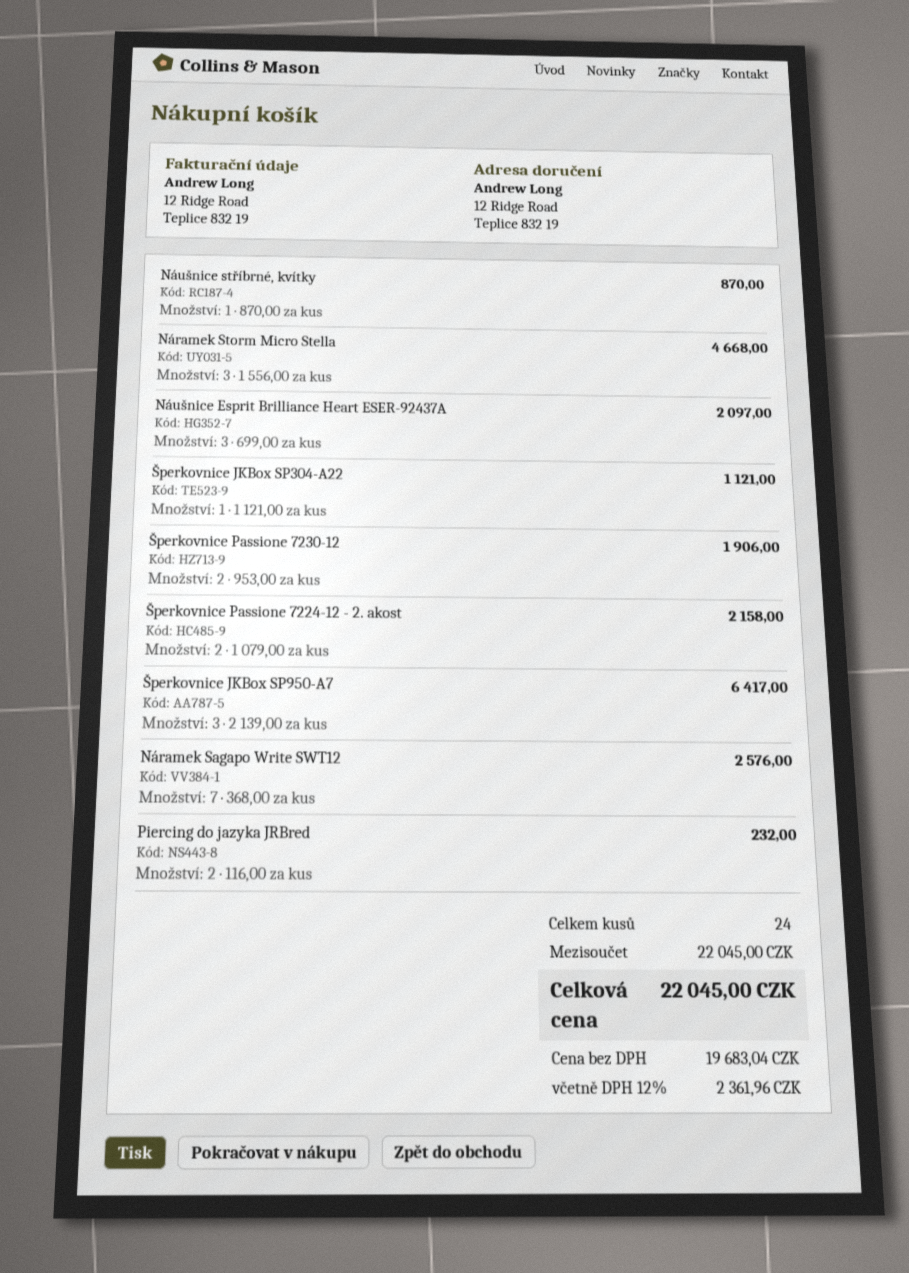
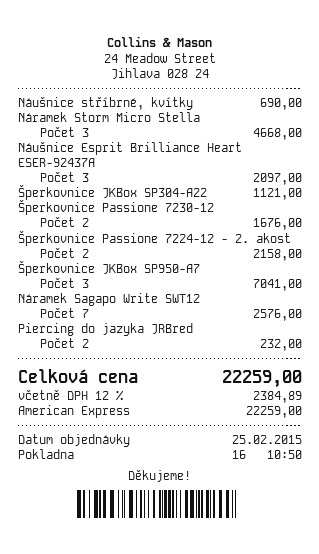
Náušnice stříbrné, kvítky: 1 for 870.00 -> 1 for 690.00
Šperkovnice Passione 7230-12: 2 for 1906.00 -> 2 for 1676.00
Šperkovnice JKBox SP950-A7: 3 for 6417.00 -> 3 for 7041.00
tax: 12% = 2361.96 -> 12% = 2384.89
total: 22045.00 -> 22259.00

